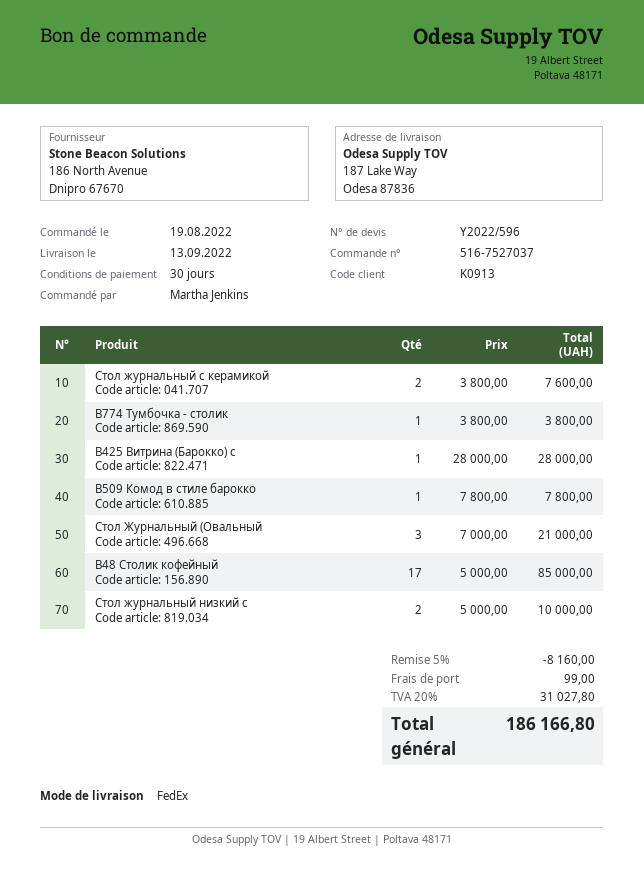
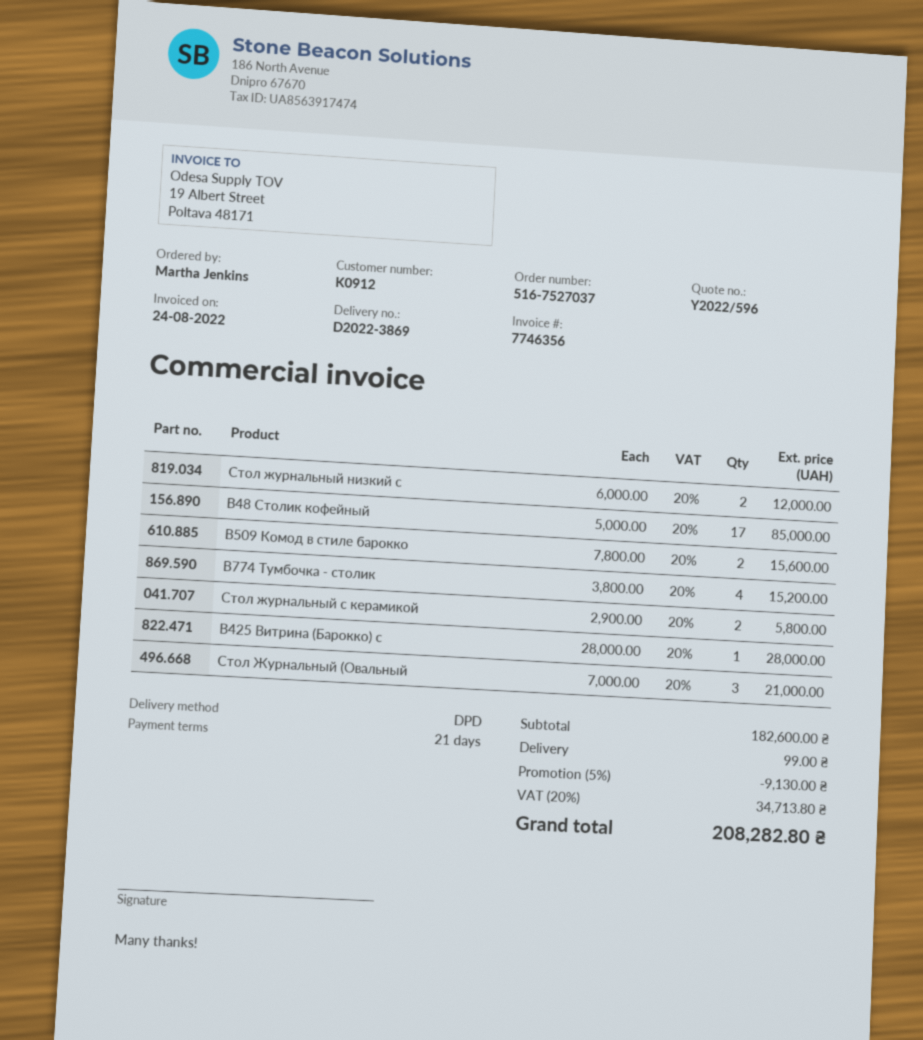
payment terms: 30 days -> 21 days
customer number: K0913 -> K0912
shipping method: FedEx -> DPD
Стол журнальный с керамикой: 2 x 3800.00 = 7600.00 -> 2 x 2900.00 = 5800.00
В774 Тумбочка - столик: 1 x 3800.00 = 3800.00 -> 4 x 3800.00 = 15200.00
В509 Комод в стиле барокко: 1 x 7800.00 = 7800.00 -> 2 x 7800.00 = 15600.00
Стол журнальный низкий с: 2 x 5000.00 = 10000.00 -> 2 x 6000.00 = 12000.00
discount: 5% = 8160.00 -> 5% = 9130.00
tax: 20% = 31027.80 -> 20% = 34713.80
total: 186166.80 -> 208282.80

